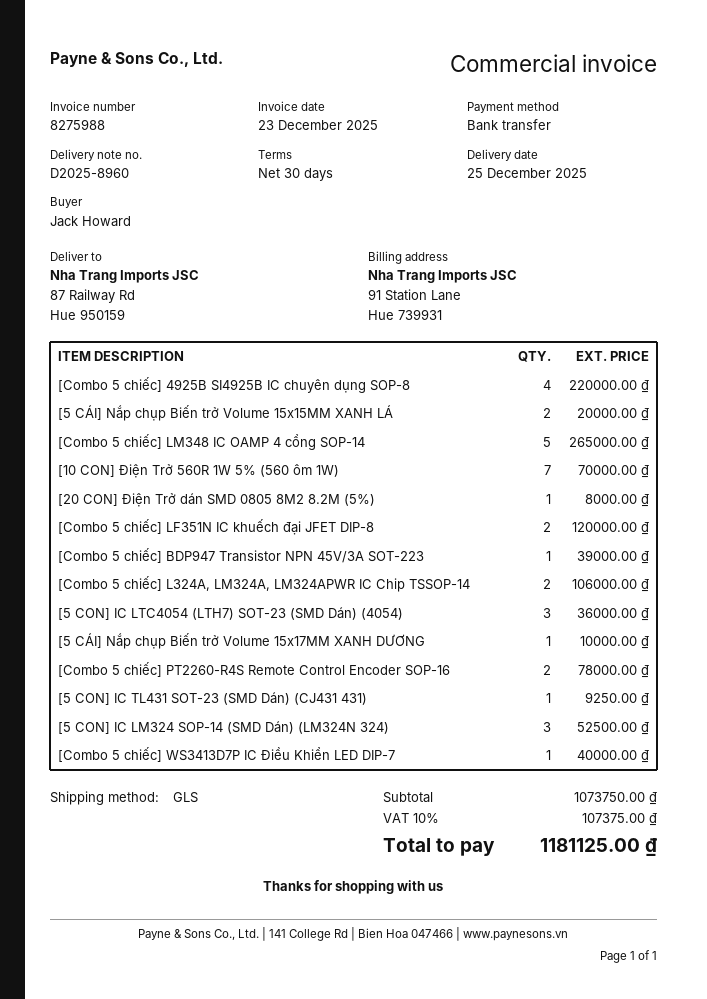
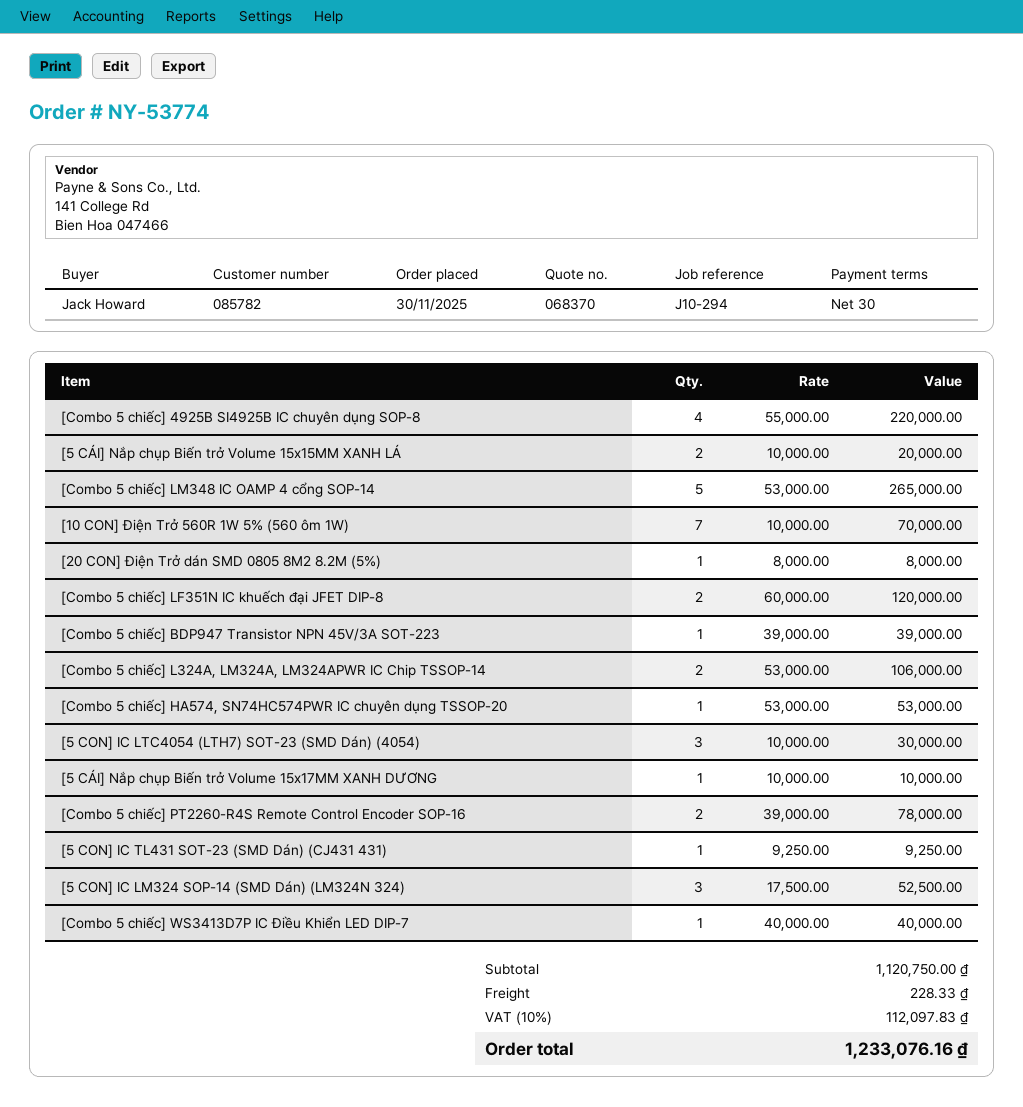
[5 CON] IC LTC4054 (LTH7) SOT-23 (SMD Dán) (4054): 3 for 36000.00 -> 3 for 30000.00
[Combo 5 chiếc] HA574, SN74HC574PWR IC chuyên dụng TSSOP-20: none -> 1 for 53000.00
subtotal: 1073750.00 -> 1120750.00
shipping: none -> 228.33
tax: 10% = 107375.00 -> 10% = 112097.83
total: 1181125.00 -> 1233076.16

